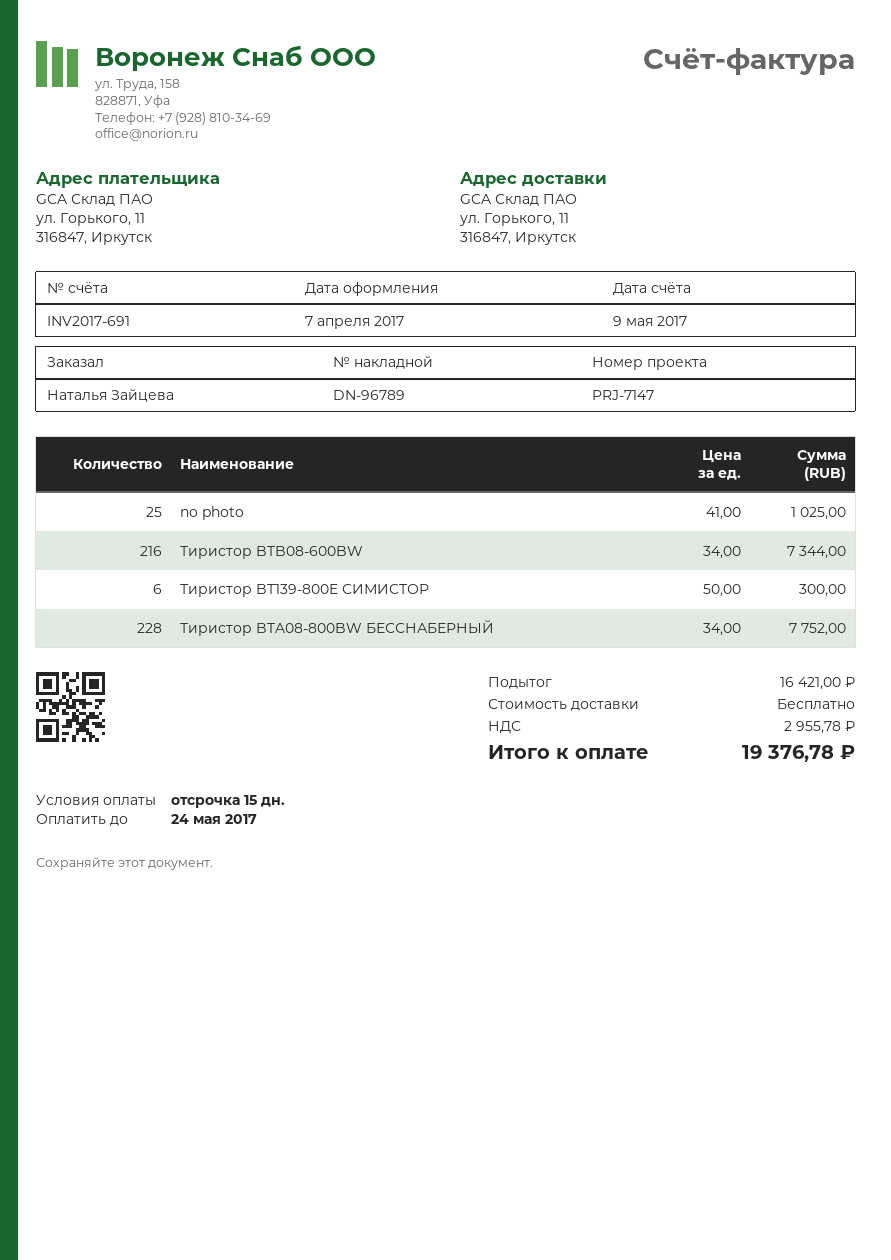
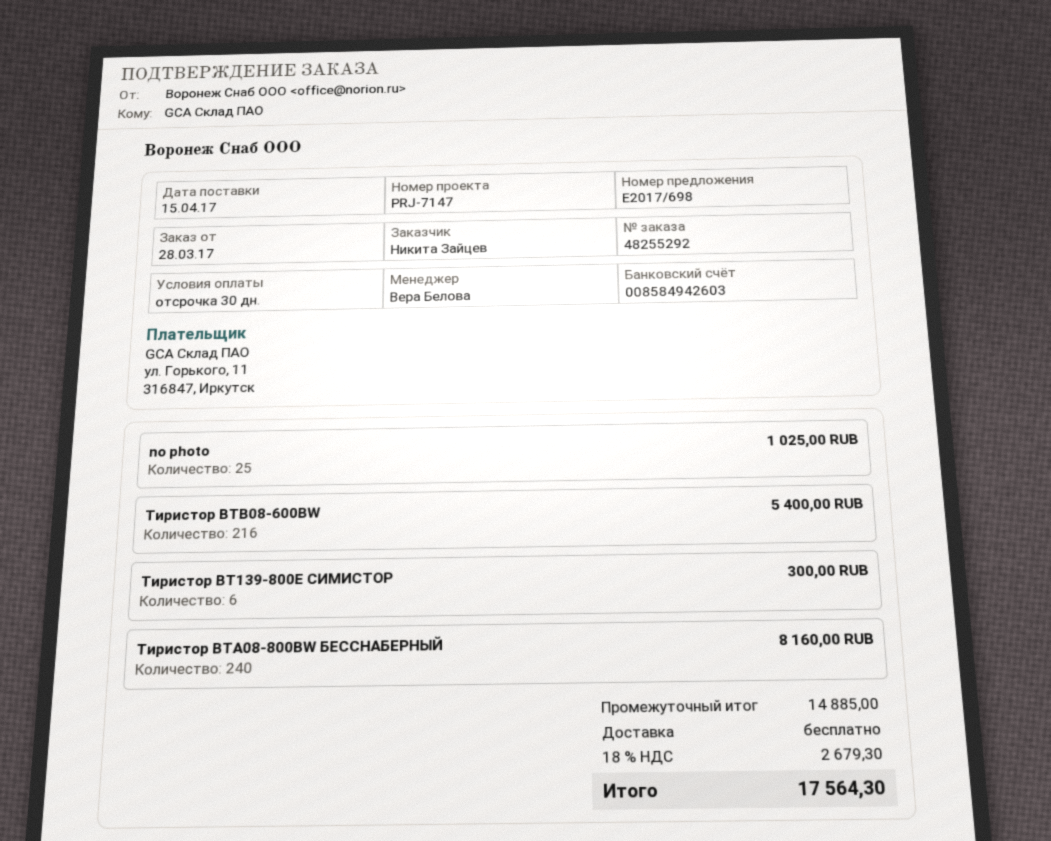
order date: 2017-04-07 -> 2017-03-28
payment terms: 15 days -> 30 days
ordered by: Наталья Зайцева -> Никита Зайцев
Тиристор BTB08-600BW: 216 for 7344.00 -> 216 for 5400.00
Тиристор BTA08-800BW БЕССНАБЕРНЫЙ: 228 for 7752.00 -> 240 for 8160.00
subtotal: 16421.00 -> 14885.00
tax: 2955.78 -> 2679.30
total: 19376.78 -> 17564.30

